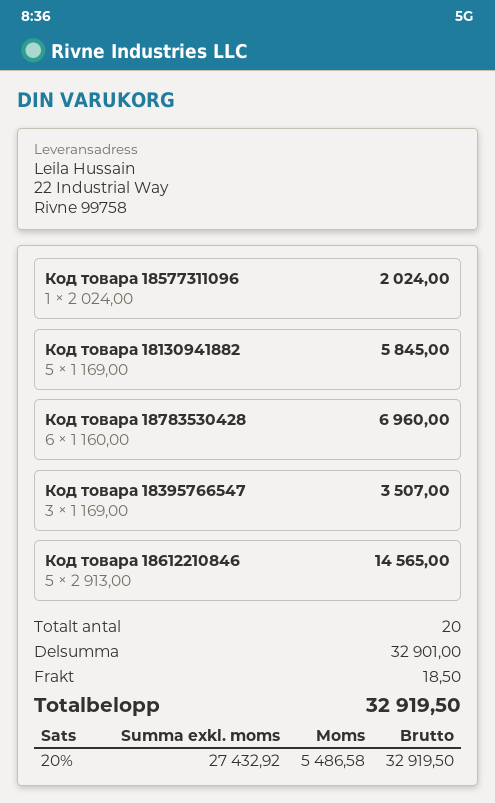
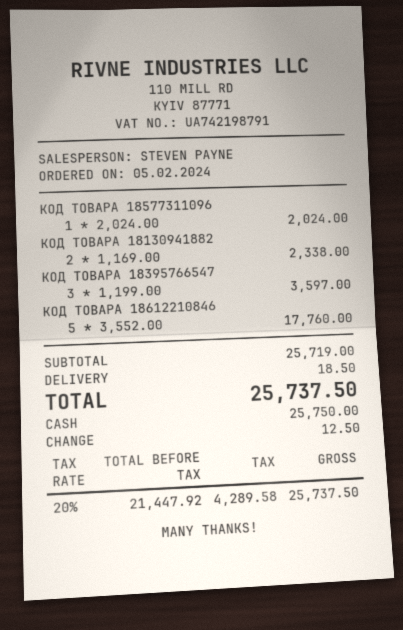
Код товара 18130941882: 5 x 1169.00 = 5845.00 -> 2 x 1169.00 = 2338.00
Код товара 18783530428: 6 x 1160.00 = 6960.00 -> none
Код товара 18395766547: 3 x 1169.00 = 3507.00 -> 3 x 1199.00 = 3597.00
Код товара 18612210846: 5 x 2913.00 = 14565.00 -> 5 x 3552.00 = 17760.00
subtotal: 32901.00 -> 25719.00
net: 27432.92 -> 21447.92
tax: 20% = 5486.58 -> 20% = 4289.58
total: 32919.50 -> 25737.50

